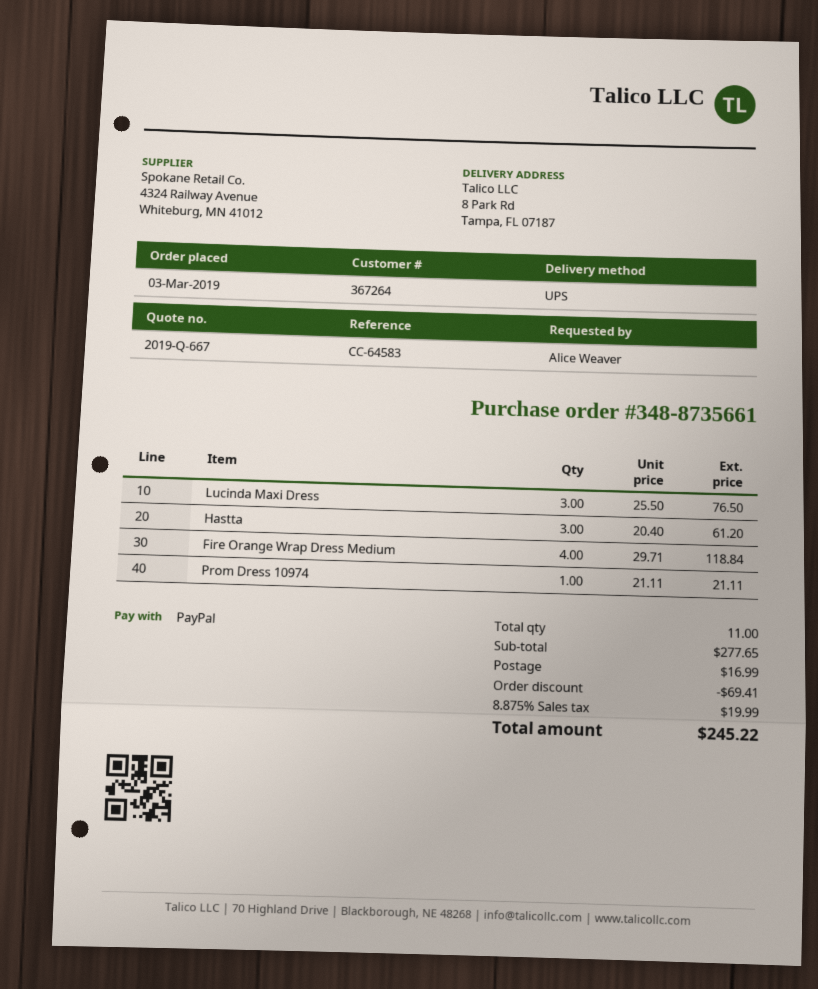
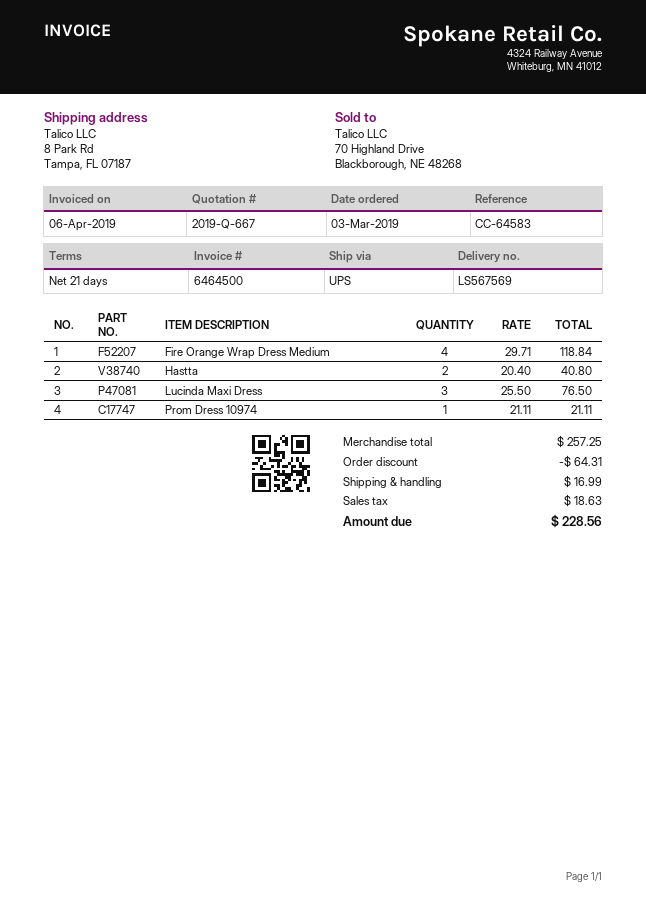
Hastta: 3 x 20.40 = 61.20 -> 2 x 20.40 = 40.80
subtotal: 277.65 -> 257.25
discount: 69.41 -> 64.31
tax: 19.99 -> 18.63
total: 245.22 -> 228.56

